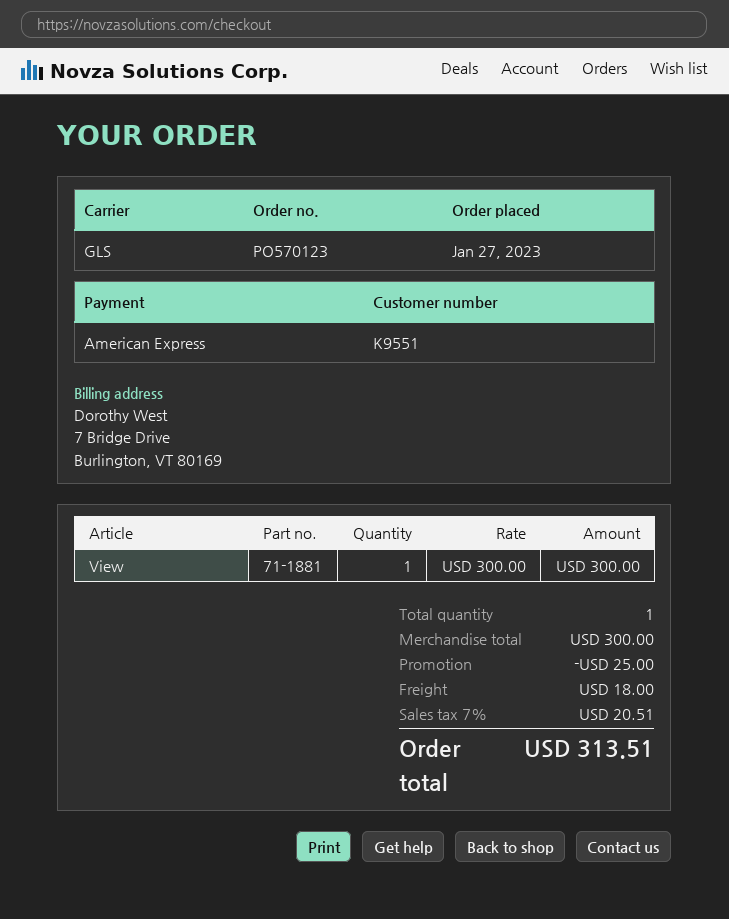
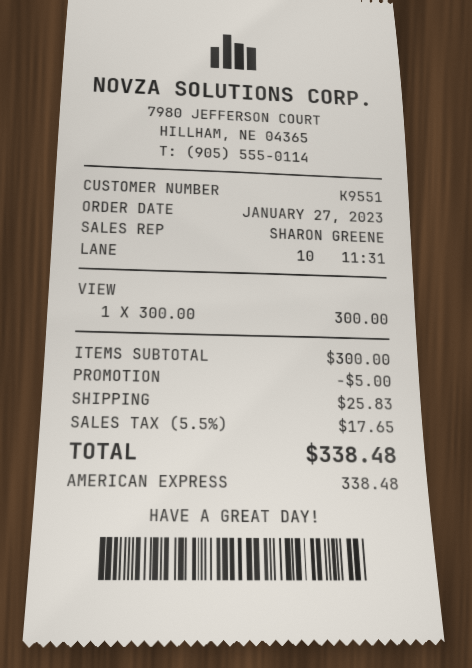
discount: 25.00 -> 5.00
shipping: 18.00 -> 25.83
tax: 7% = 20.51 -> 5.5% = 17.65
total: 313.51 -> 338.48

